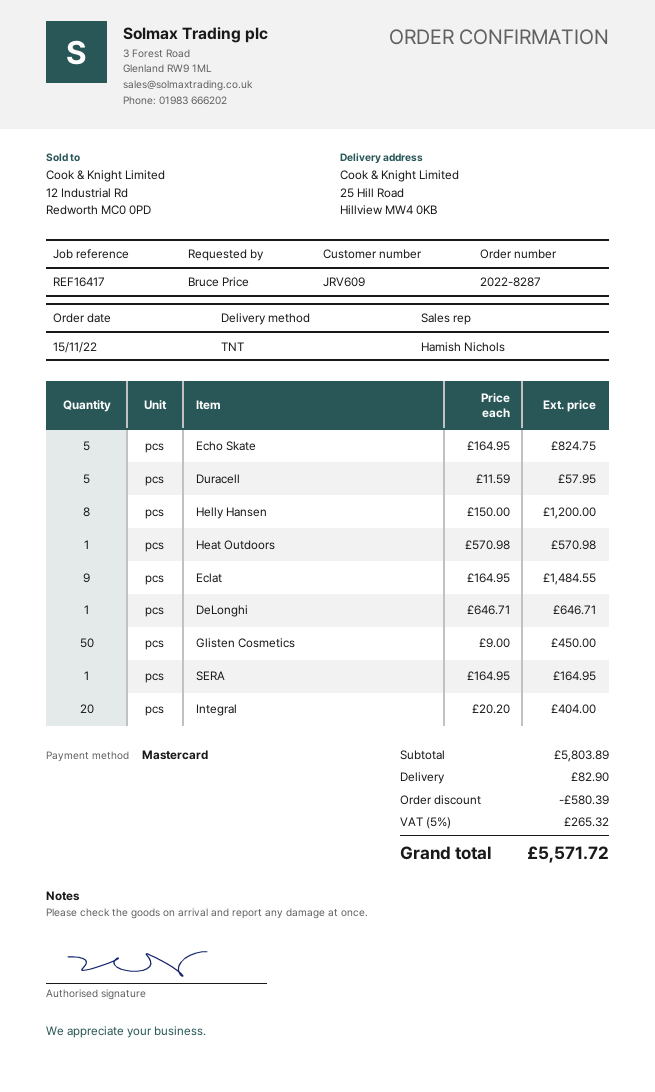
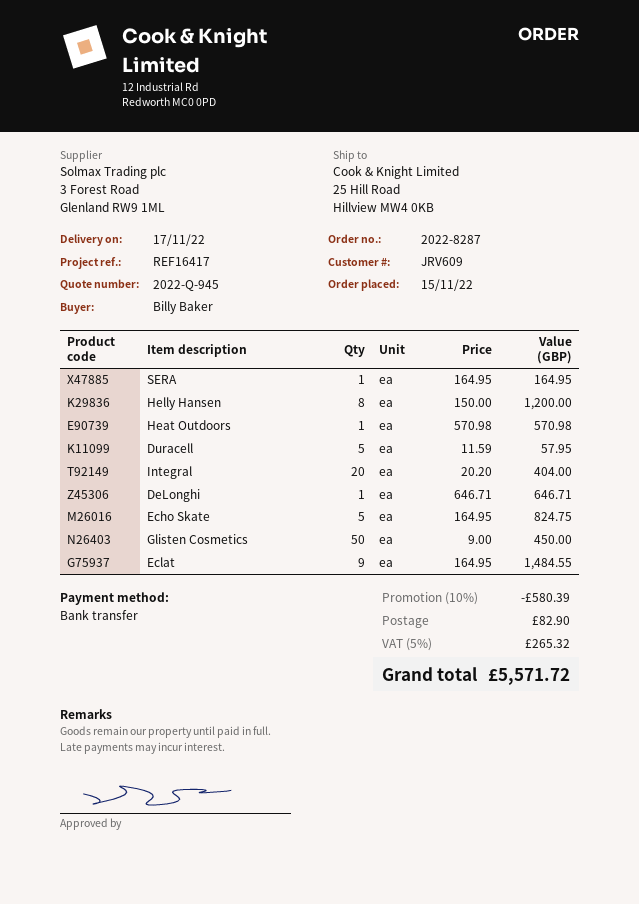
ordered by: Bruce Price -> Billy Baker
payment method: Mastercard -> bank transfer

